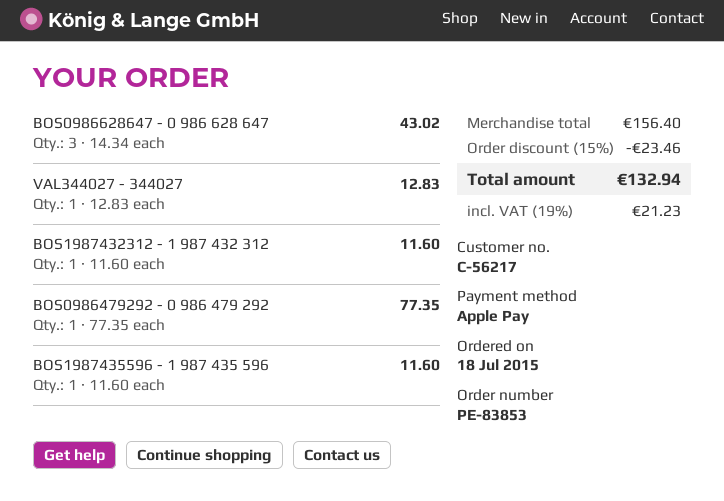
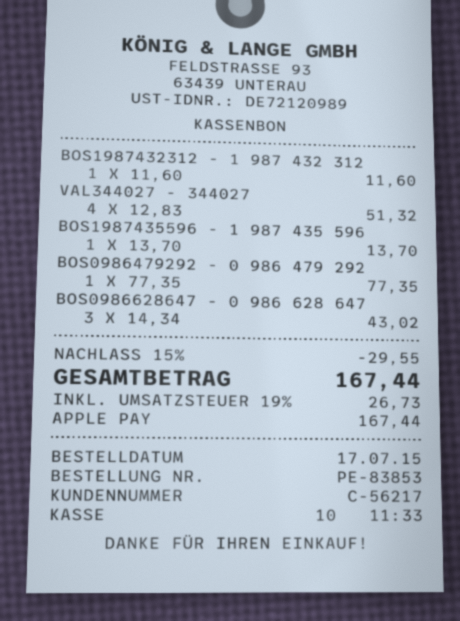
order date: 2015-07-18 -> 2015-07-17
VAL344027 - 344027: 1 x 12.83 = 12.83 -> 4 x 12.83 = 51.32
BOS1987435596 - 1 987 435 596: 1 x 11.60 = 11.60 -> 1 x 13.70 = 13.70
discount: 15% = 23.46 -> 15% = 29.55
tax: 19% = 21.23 -> 19% = 26.73
total: 132.94 -> 167.44

